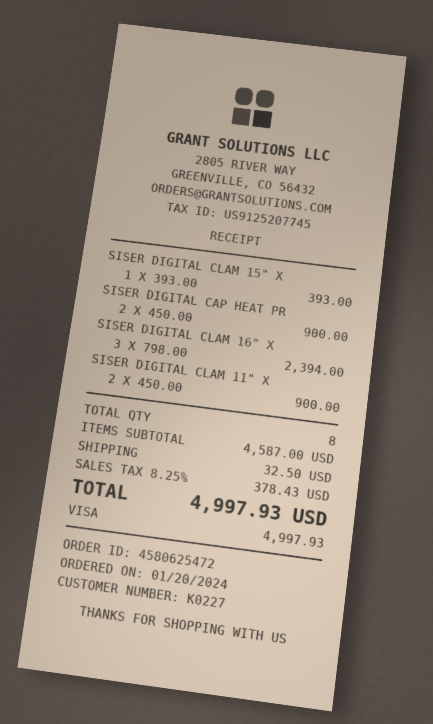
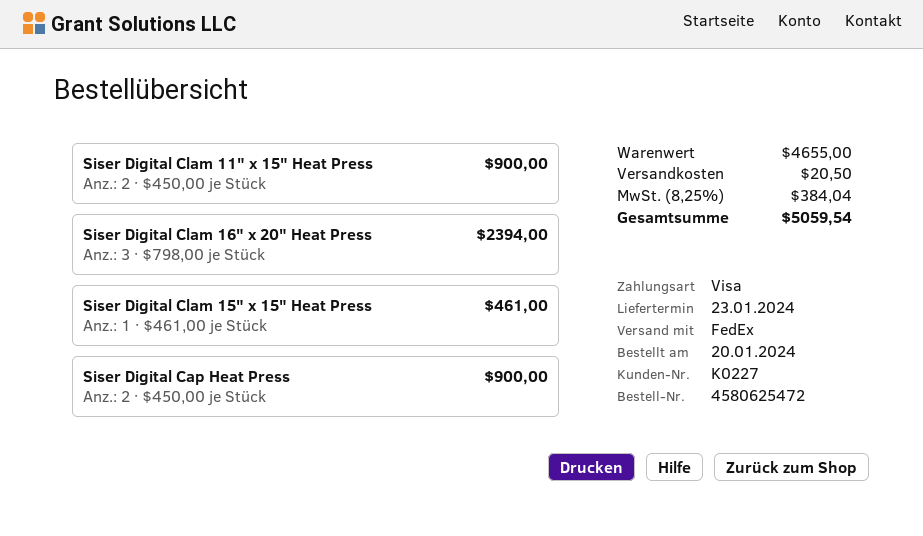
SISER DIGITAL CLAM 15" X: 1 x 393.00 = 393.00 -> 1 x 461.00 = 461.00
subtotal: 4587.00 -> 4655.00
shipping: 32.50 -> 20.50
tax: 8.25% = 378.43 -> 8.25% = 384.04
total: 4997.93 -> 5059.54

